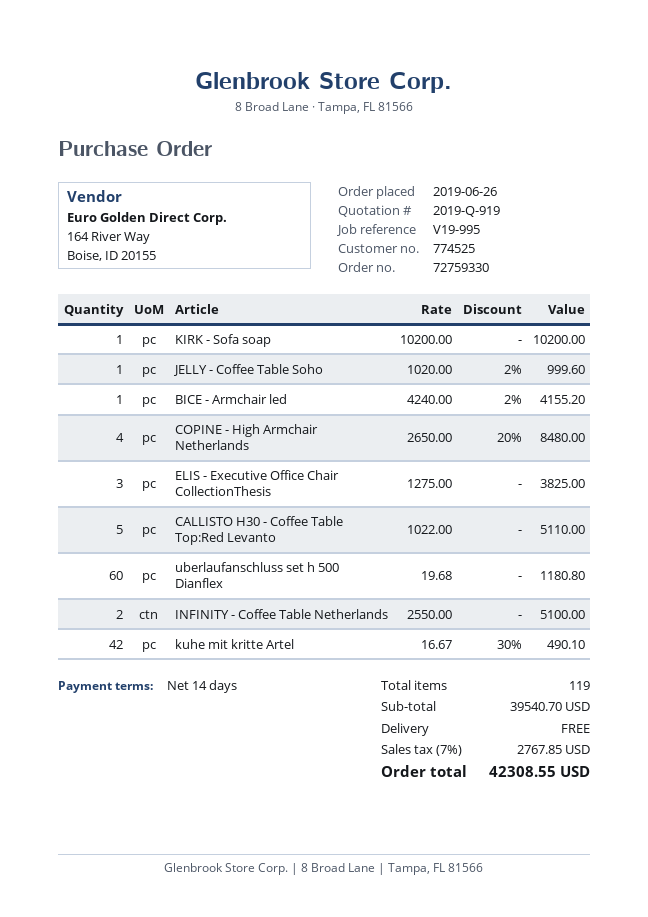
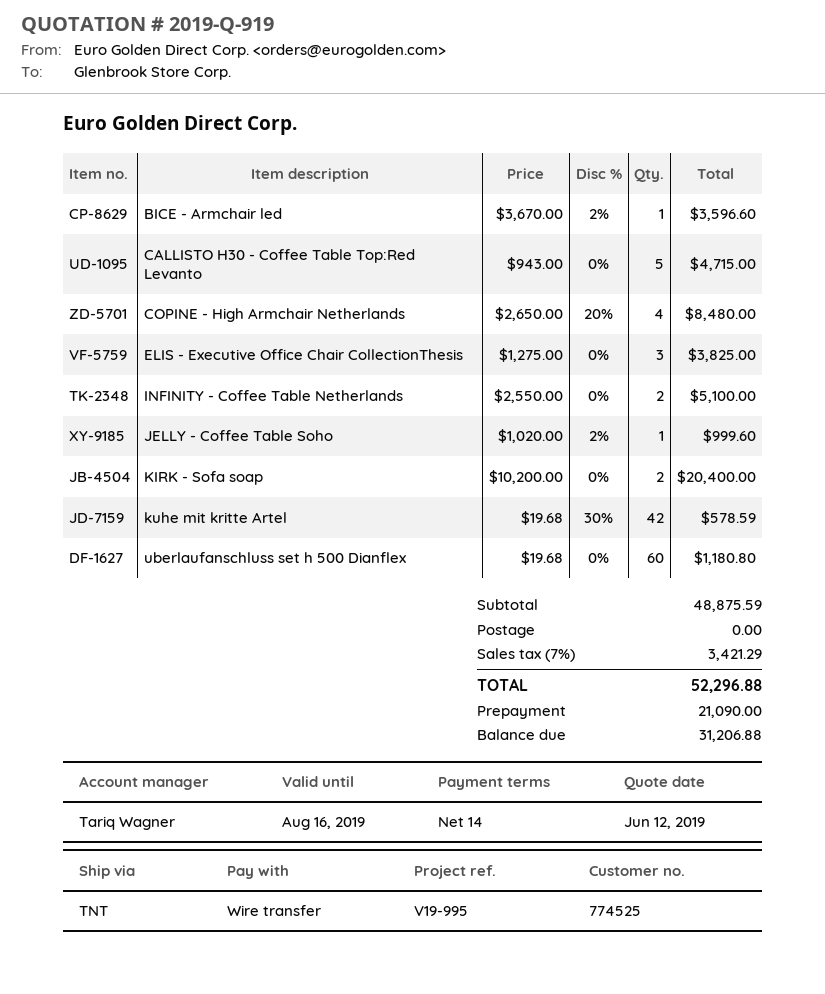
KIRK - Sofa soap: 1 x 10200.00 = 10200.00 -> 2 x 10200.00 = 20400.00
BICE - Armchair led: 1 x 4240.00 - 2% = 4155.20 -> 1 x 3670.00 - 2% = 3596.60
CALLISTO H30 - Coffee Table Top:Red Levanto: 5 x 1022.00 = 5110.00 -> 5 x 943.00 = 4715.00
kuhe mit kritte Artel: 42 x 16.67 - 30% = 490.10 -> 42 x 19.68 - 30% = 578.59
subtotal: 39540.70 -> 48875.59
tax: 7% = 2767.85 -> 7% = 3421.29
total: 42308.55 -> 52296.88

